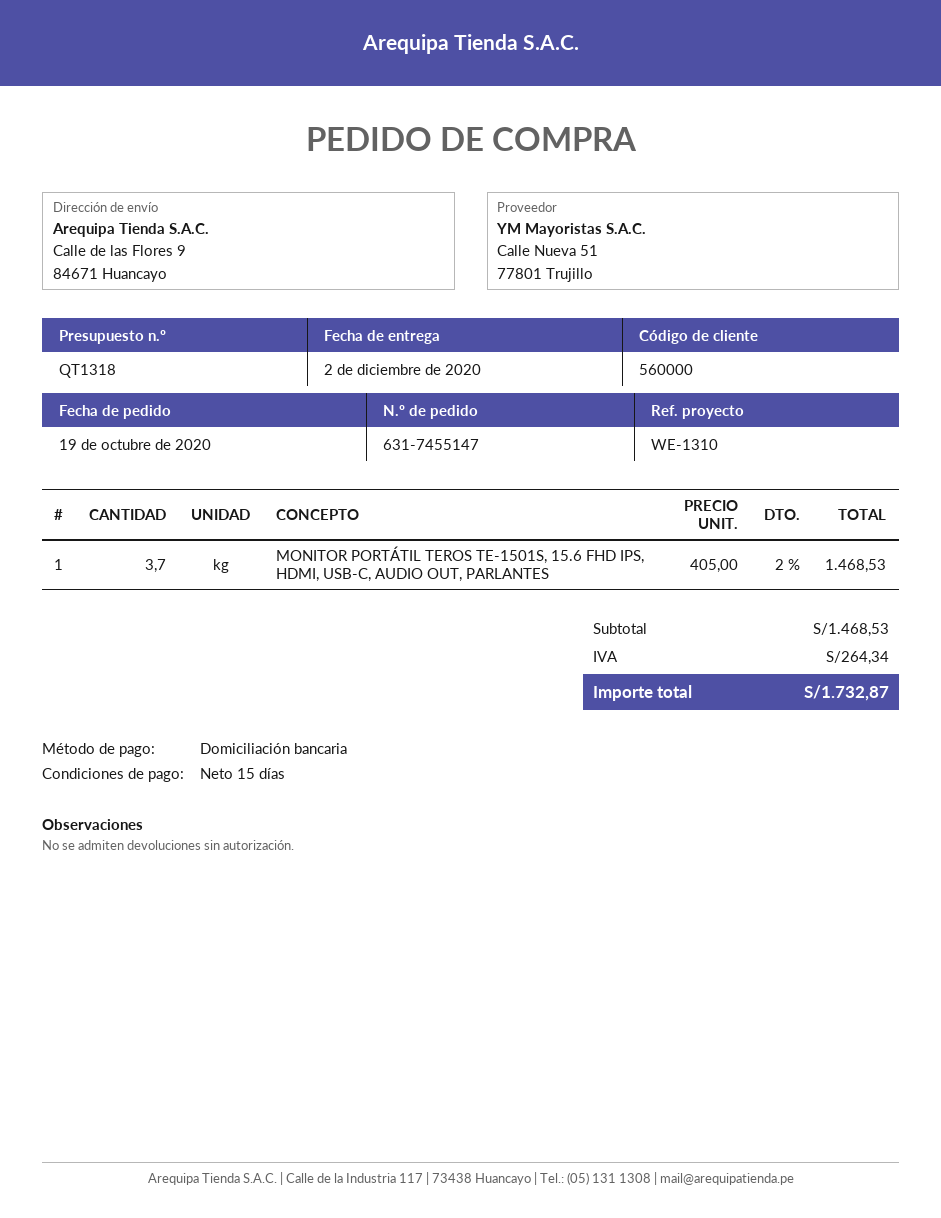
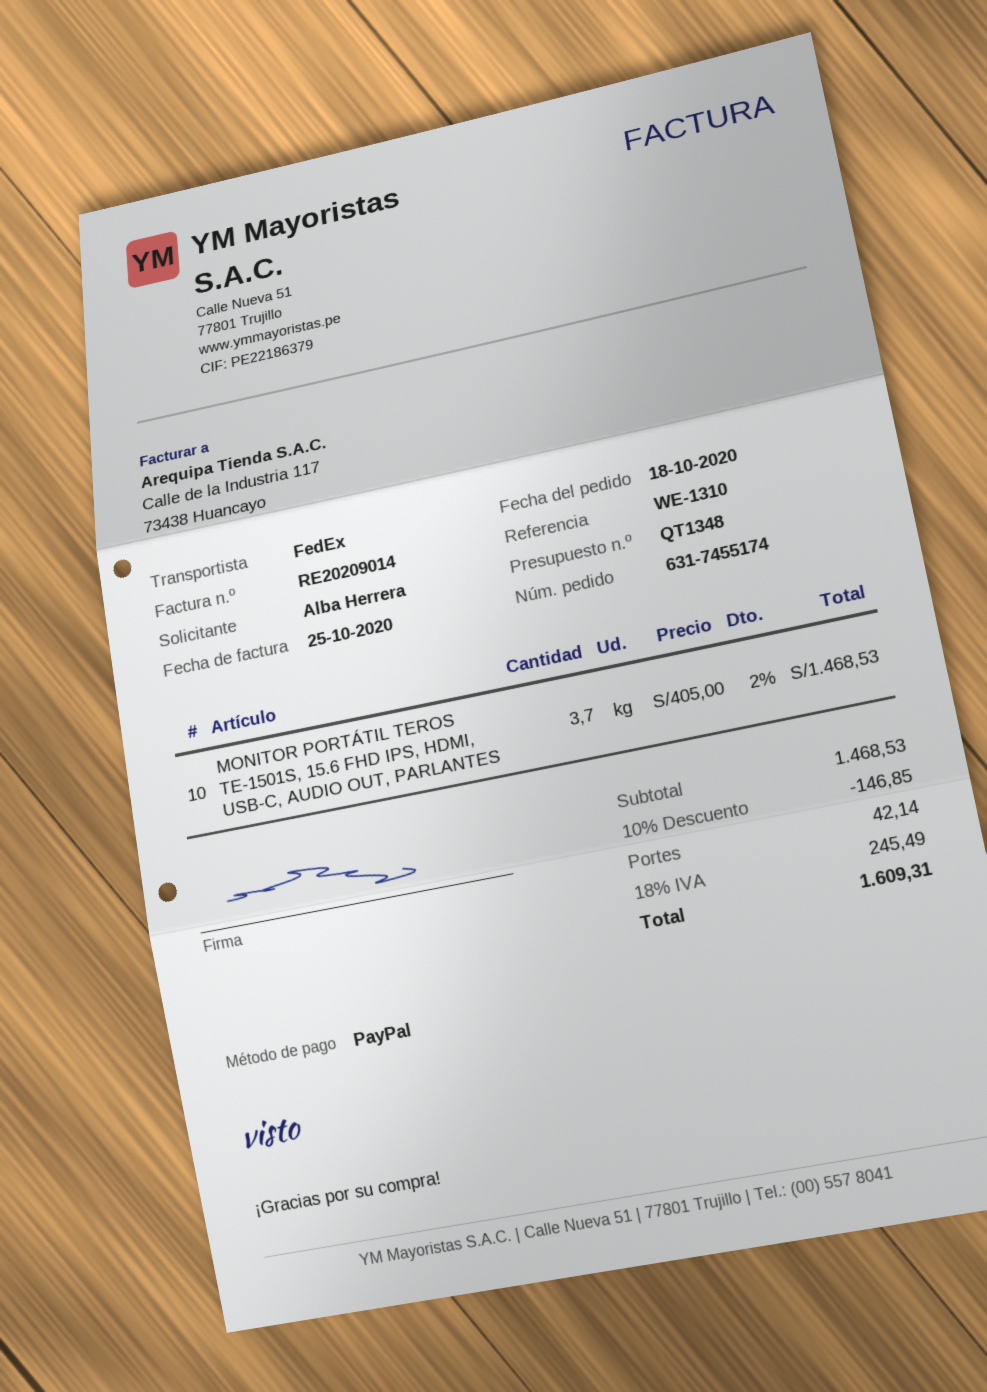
quote number: QT1318 -> QT1348
order number: 631-7455147 -> 631-7455174
order date: 2020-10-19 -> 2020-10-18
payment method: direct debit -> PayPal
discount: none -> 10% = 146.85
shipping: none -> 42.14
tax: 264.34 -> 245.49
total: 1732.87 -> 1609.31

